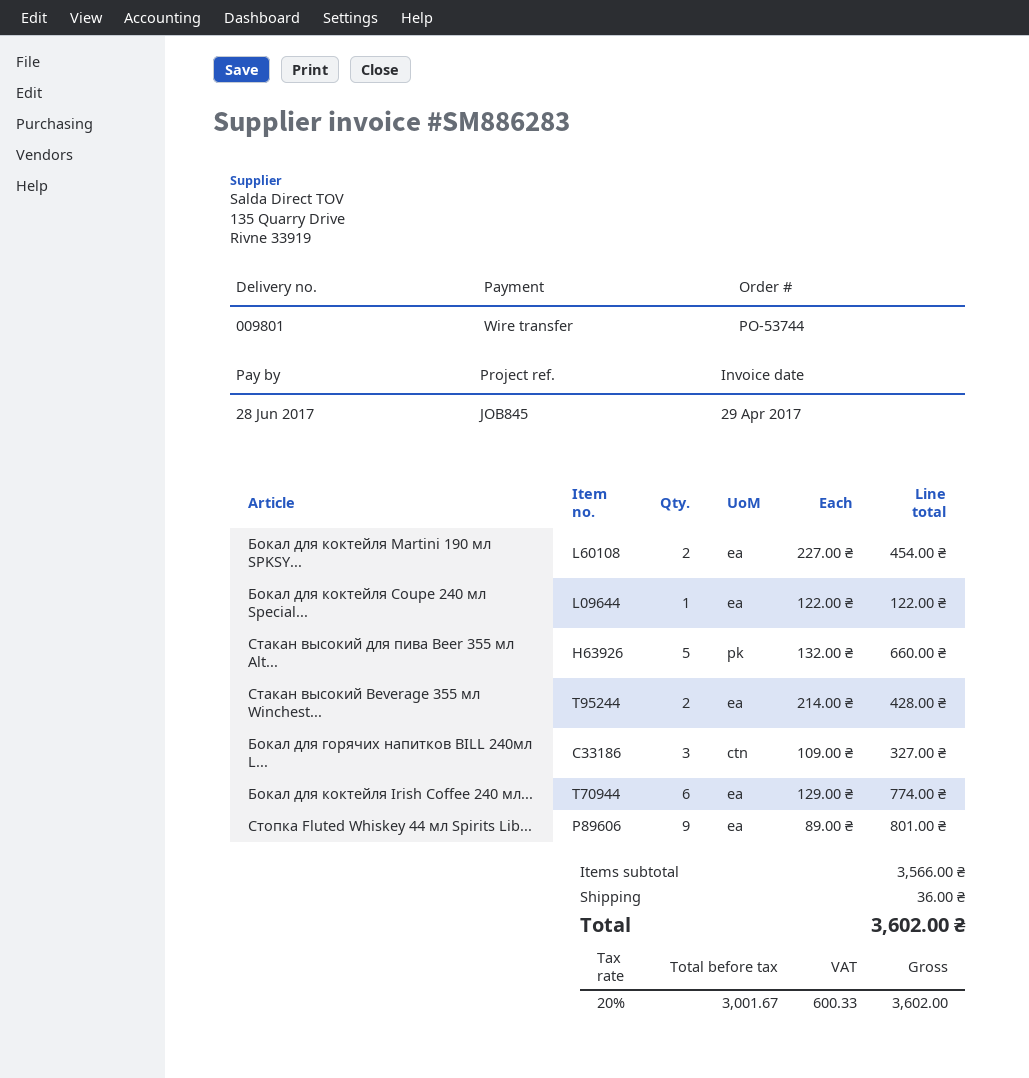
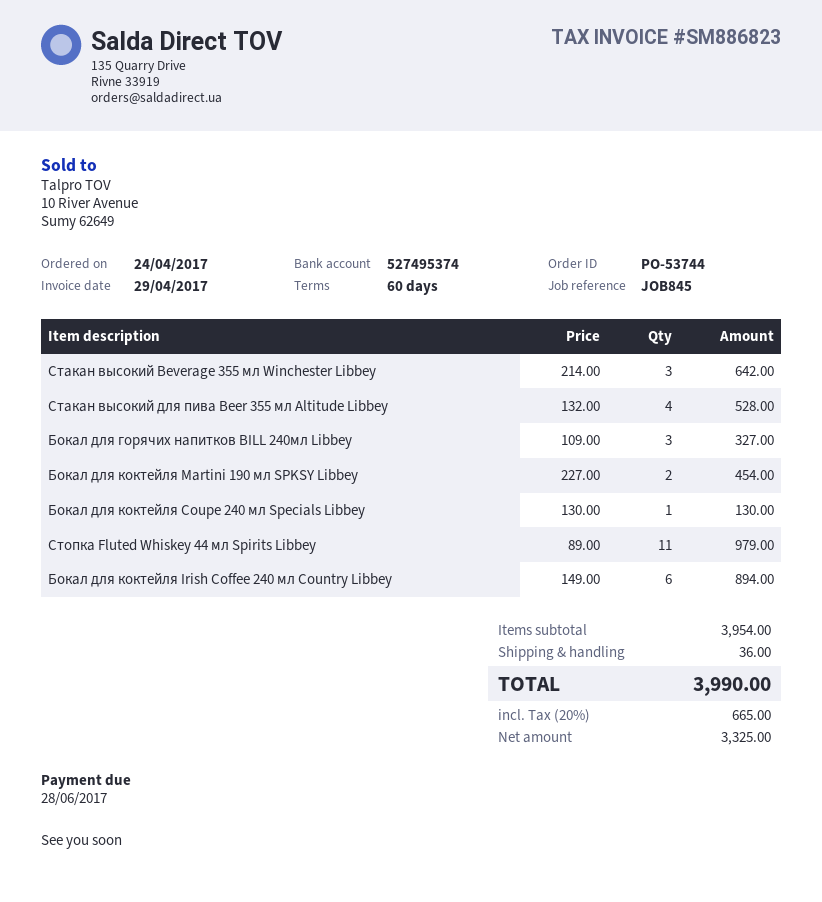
invoice number: SM886283 -> SM886823
Бокал для коктейля Coupe 240 мл Special...: 1 x 122.00 = 122.00 -> 1 x 130.00 = 130.00
Стакан высокий для пива Beer 355 мл Alt...: 5 x 132.00 = 660.00 -> 4 x 132.00 = 528.00
Стакан высокий Beverage 355 мл Winchest...: 2 x 214.00 = 428.00 -> 3 x 214.00 = 642.00
Бокал для коктейля Irish Coffee 240 мл...: 6 x 129.00 = 774.00 -> 6 x 149.00 = 894.00
Стопка Fluted Whiskey 44 мл Spirits Lib...: 9 x 89.00 = 801.00 -> 11 x 89.00 = 979.00
subtotal: 3566.00 -> 3954.00
net: 3001.67 -> 3325.00
tax: 20% = 600.33 -> 20% = 665.00
total: 3602.00 -> 3990.00

